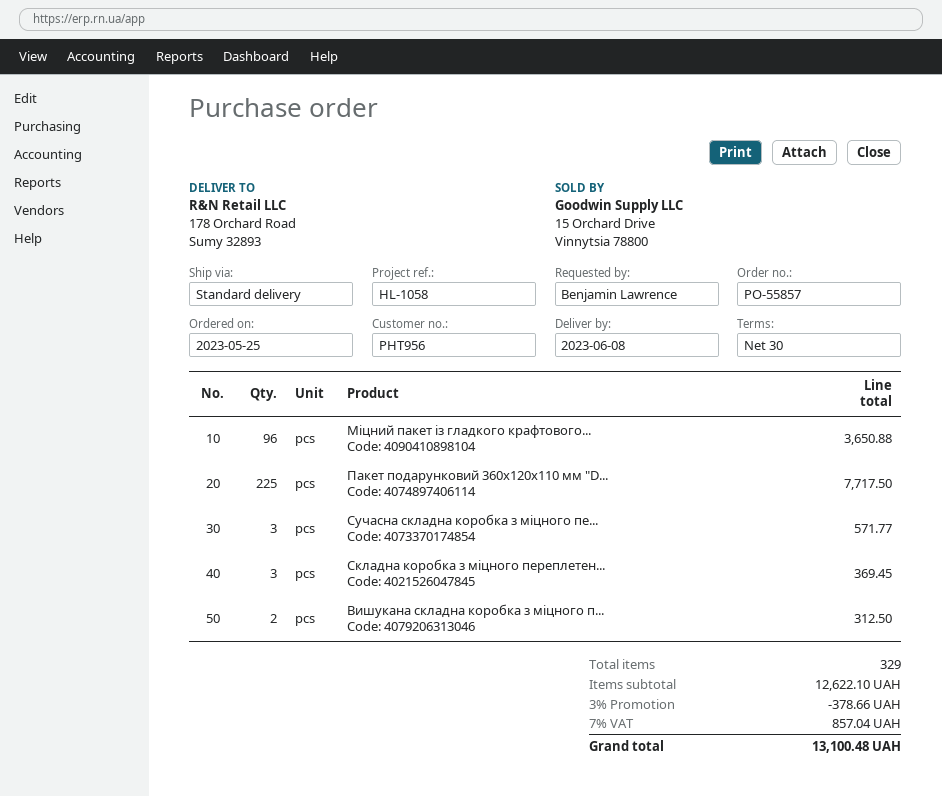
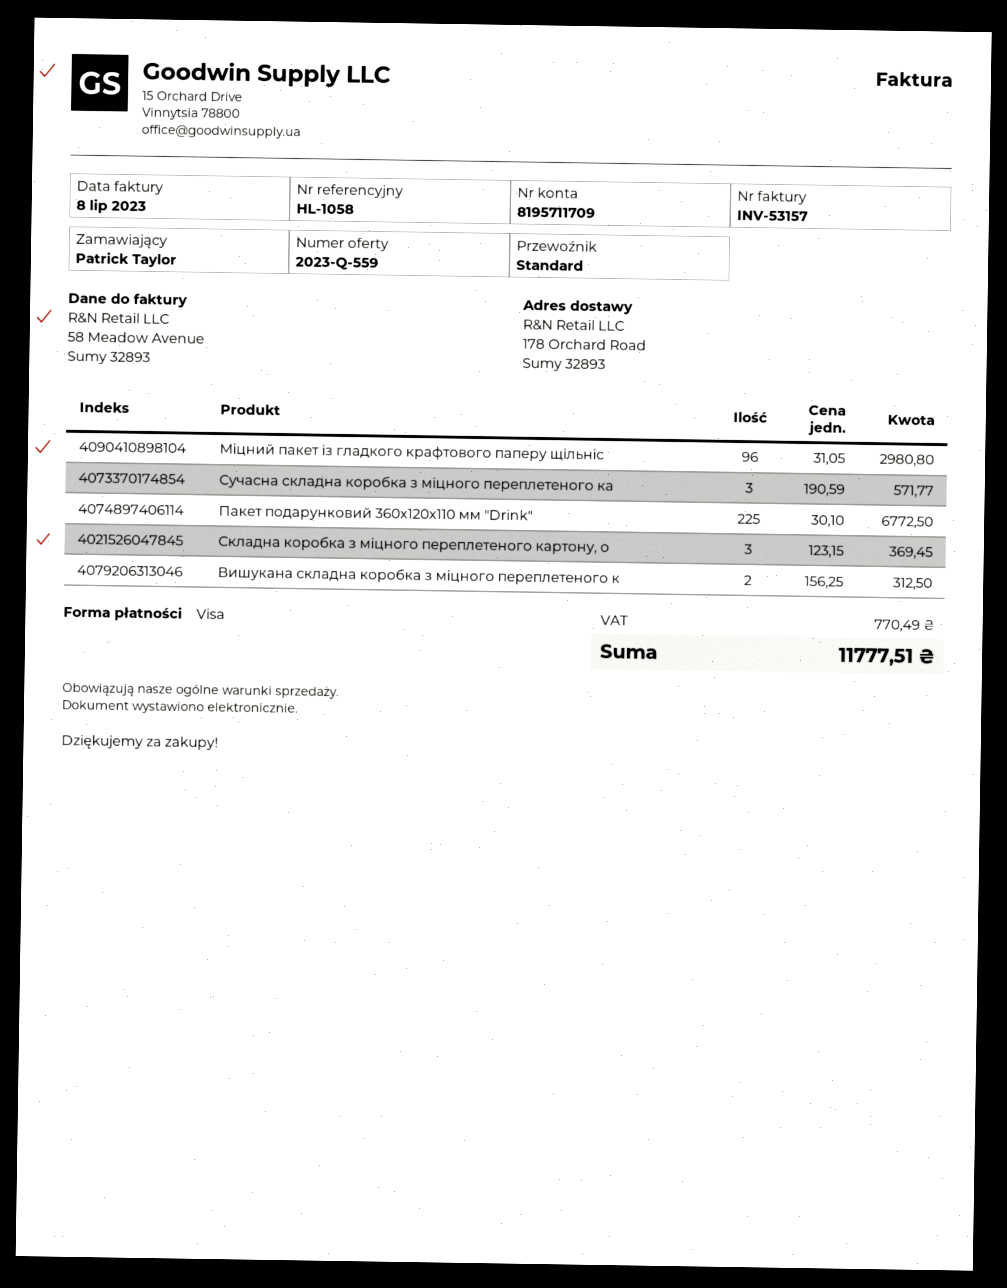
ordered by: Benjamin Lawrence -> Patrick Taylor
Міцний пакет із гладкого крафтового...: 96 for 3650.88 -> 96 for 2980.80
Пакет подарунковий 360х120х110 мм "D...: 225 for 7717.50 -> 225 for 6772.50
discount: 3% = 378.66 -> none
tax: 857.04 -> 770.49
total: 13100.48 -> 11777.51

